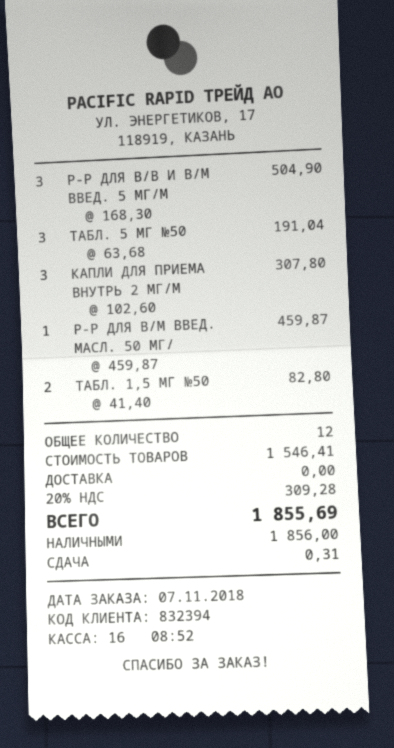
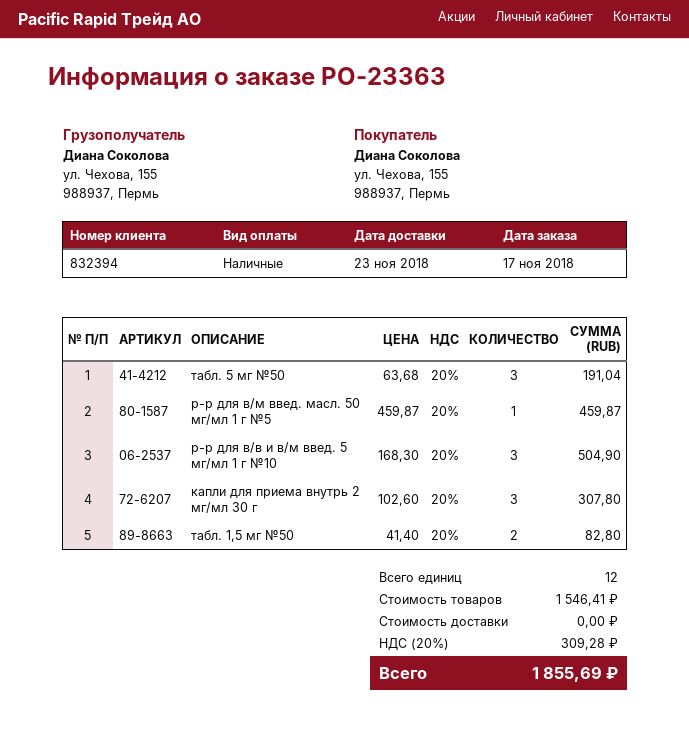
order date: 2018-11-07 -> 2018-11-17

